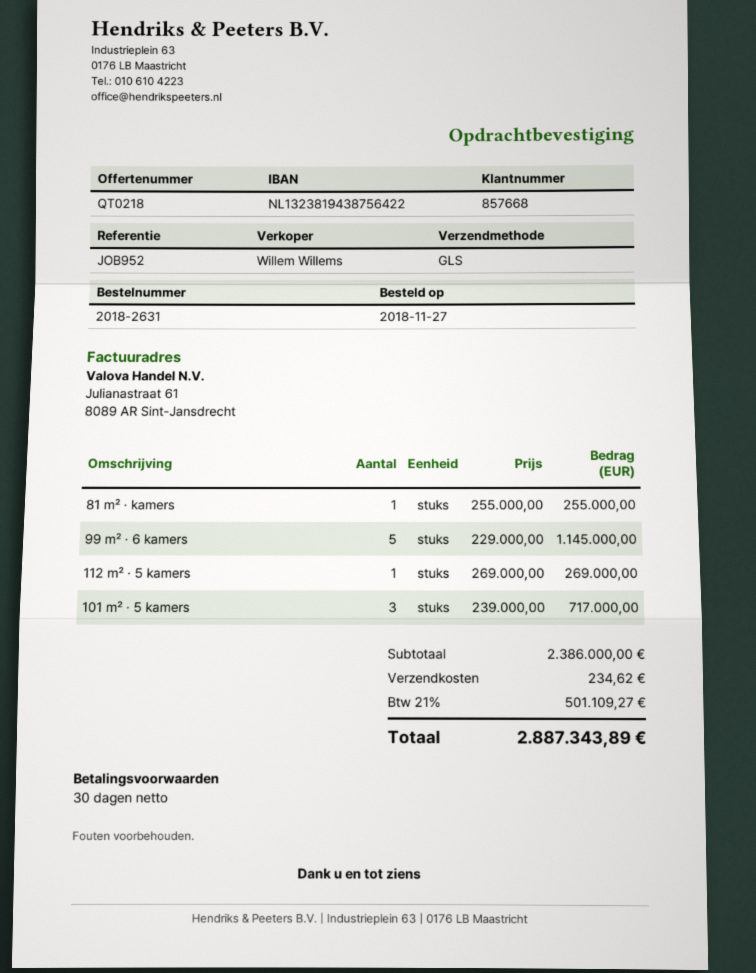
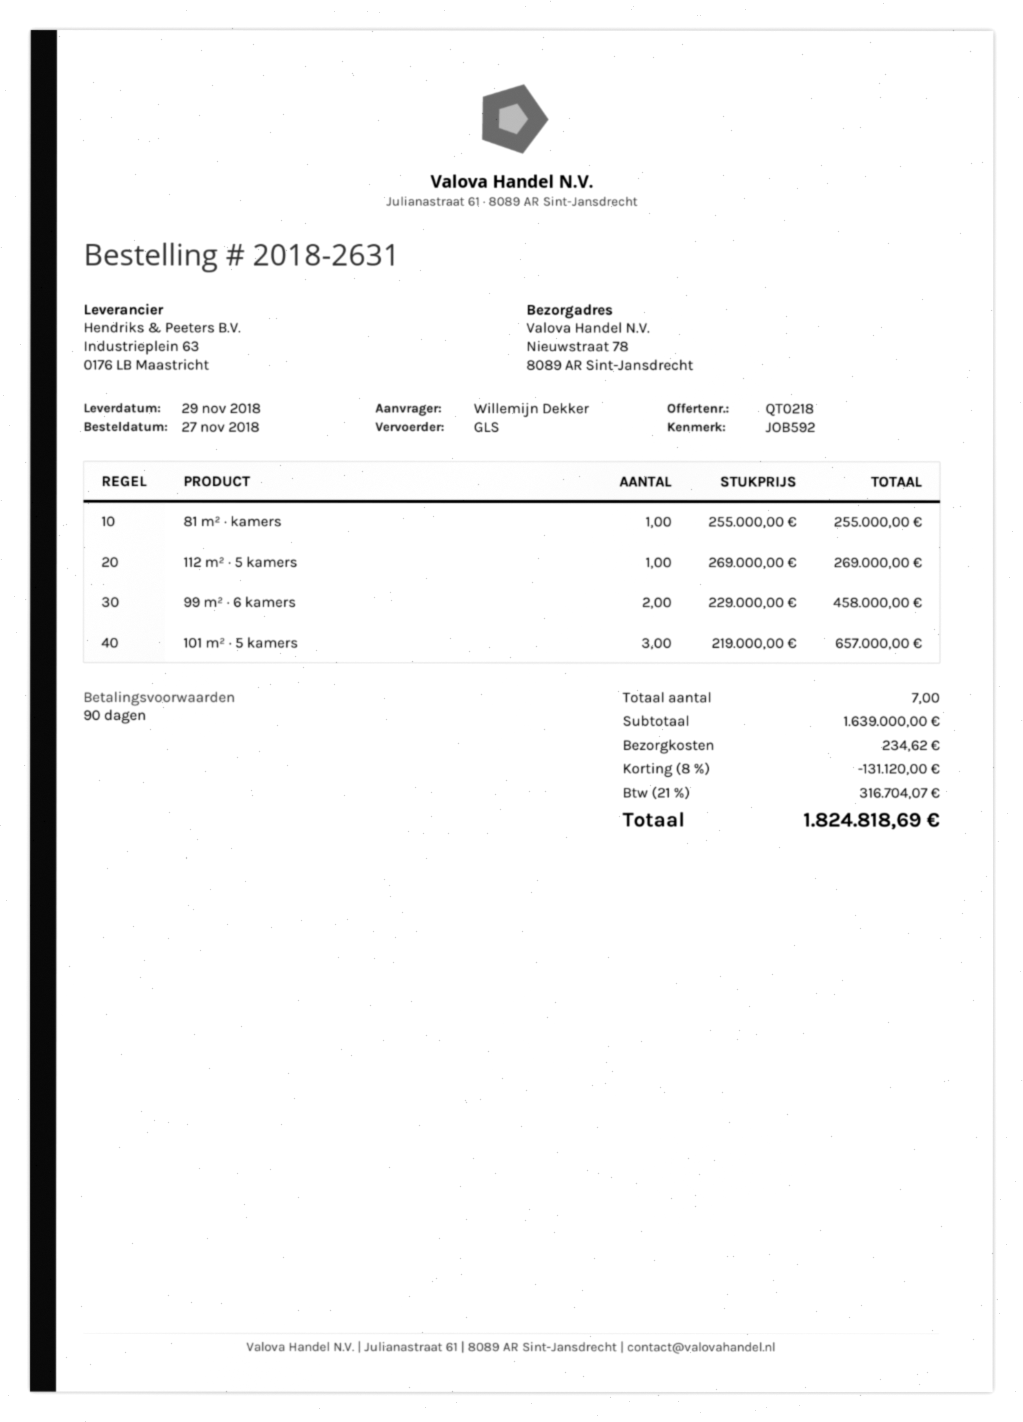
payment terms: 30 days -> 90 days
reference: JOB952 -> JOB592
99 m² · 6 kamers: 5 x 229000.00 = 1145000.00 -> 2 x 229000.00 = 458000.00
101 m² · 5 kamers: 3 x 239000.00 = 717000.00 -> 3 x 219000.00 = 657000.00
subtotal: 2386000.00 -> 1639000.00
discount: none -> 8% = 131120.00
tax: 21% = 501109.27 -> 21% = 316704.07
total: 2887343.89 -> 1824818.69

